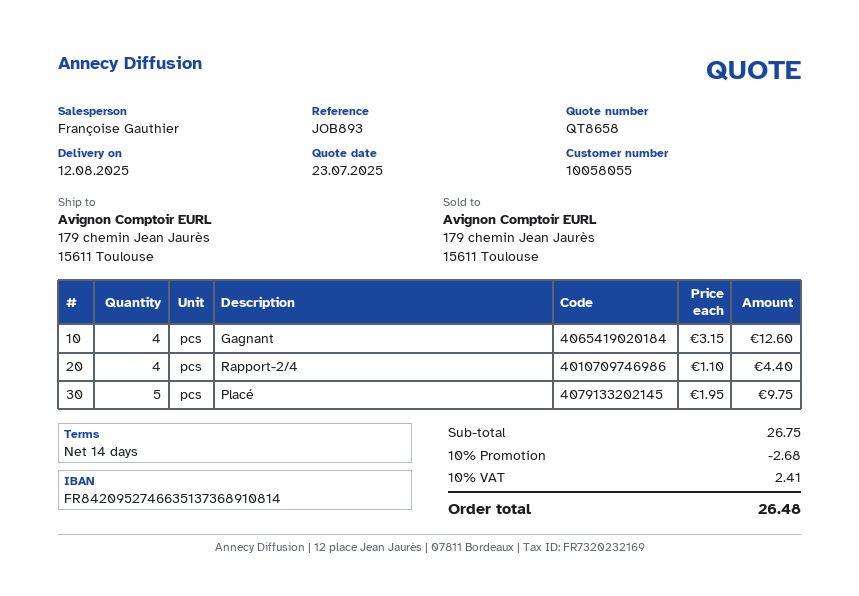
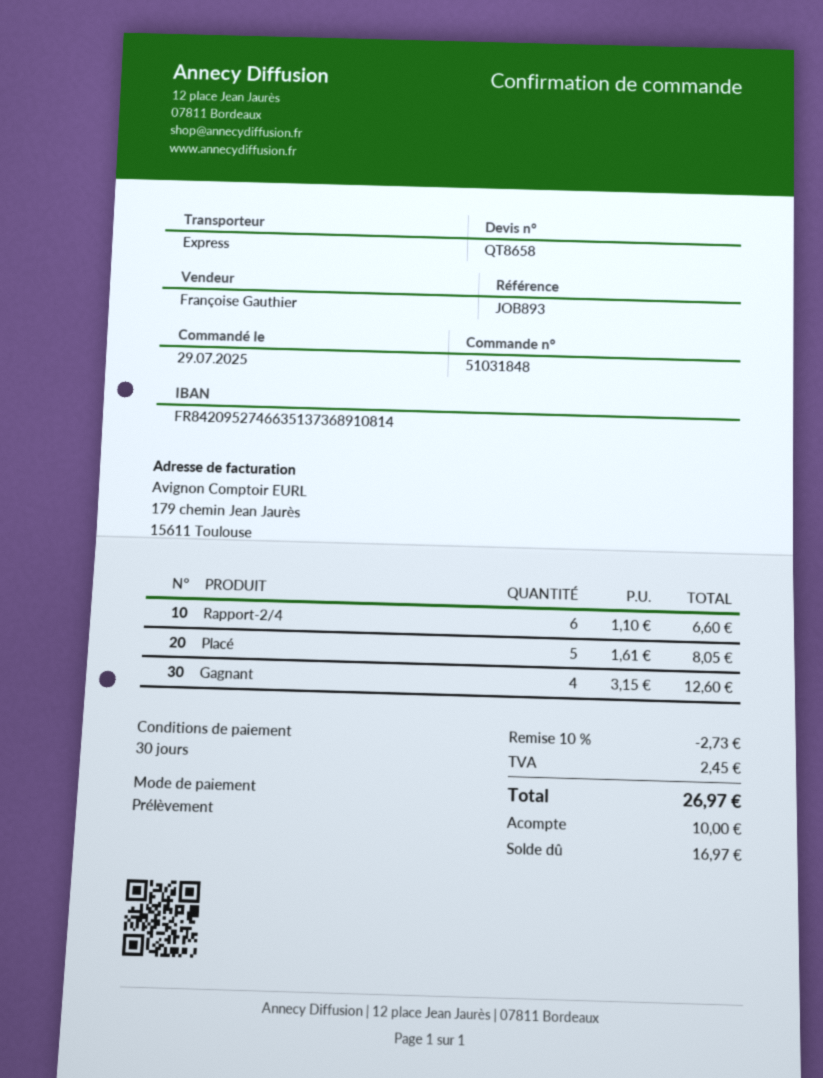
payment terms: 14 days -> 30 days
Rapport-2/4: 4 x 1.10 = 4.40 -> 6 x 1.10 = 6.60
Placé: 5 x 1.95 = 9.75 -> 5 x 1.61 = 8.05
discount: 10% = 2.68 -> 10% = 2.73
tax: 2.41 -> 2.45
total: 26.48 -> 26.97

